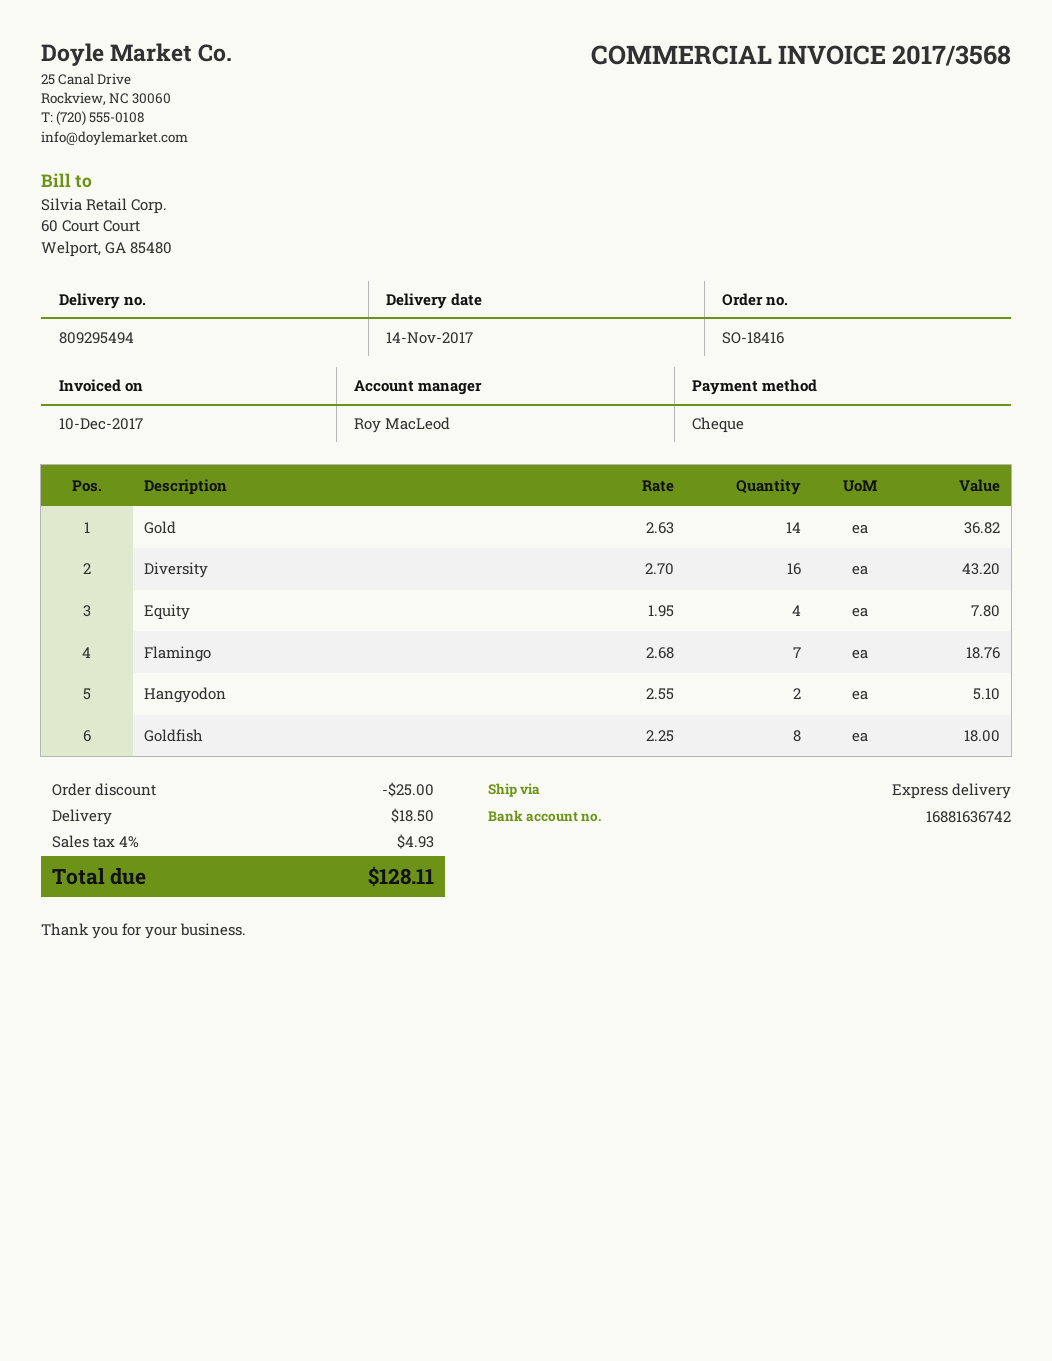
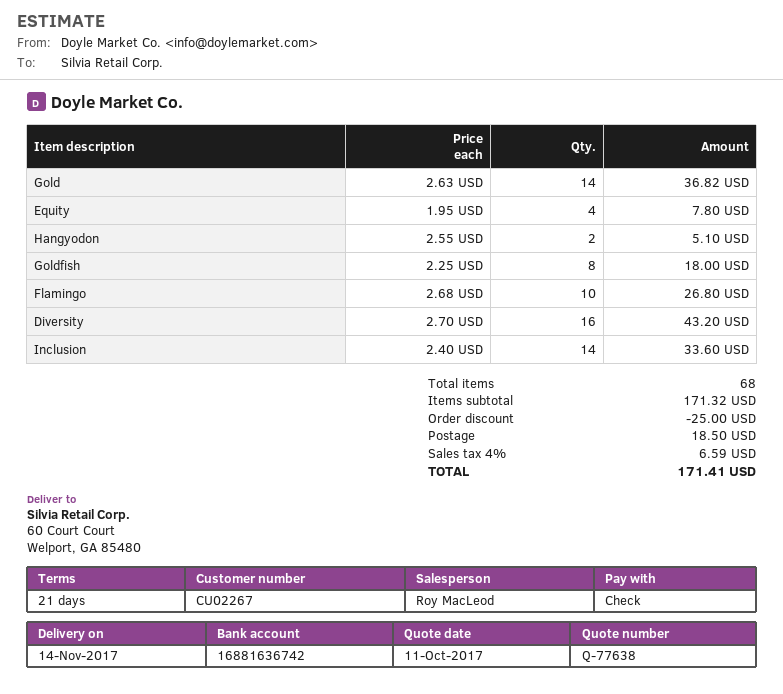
Flamingo: 7 x 2.68 = 18.76 -> 10 x 2.68 = 26.80
Inclusion: none -> 14 x 2.40 = 33.60
tax: 4% = 4.93 -> 4% = 6.59
total: 128.11 -> 171.41

